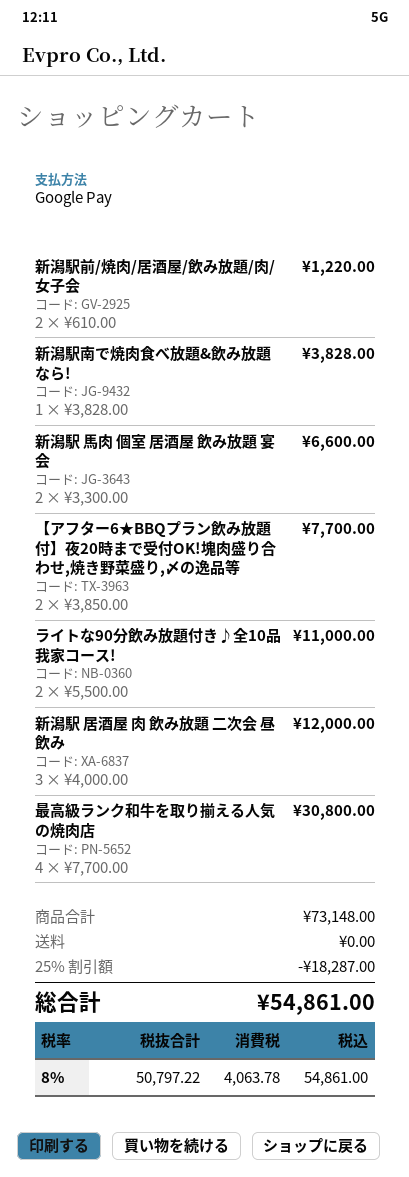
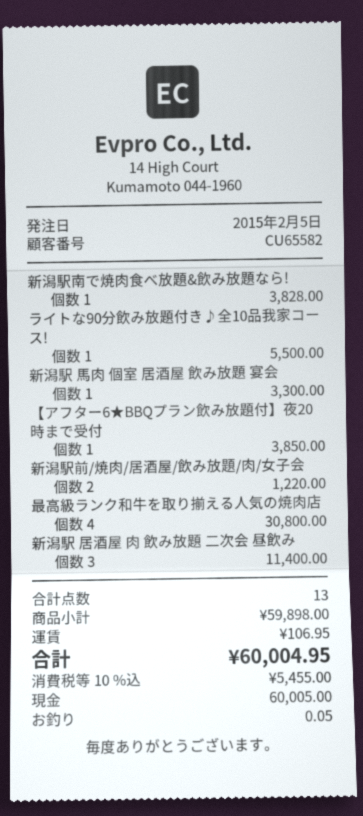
payment method: Google Pay -> cash
新潟駅 馬肉 個室 居酒屋 飲み放題 宴会: 2 for 6600.00 -> 1 for 3300.00
【アフター6★BBQプラン飲み放題付】夜20時まで受付OK!塊肉盛り合わせ,焼き野菜盛り,〆の逸品等: 2 for 7700.00 -> 1 for 3850.00
ライトな90分飲み放題付き♪全10品我家コース!: 2 for 11000.00 -> 1 for 5500.00
新潟駅 居酒屋 肉 飲み放題 二次会 昼飲み: 3 for 12000.00 -> 3 for 11400.00
subtotal: 73148.00 -> 59898.00
discount: 25% = 18287.00 -> none
shipping: 0.00 -> 106.95
tax: 8% = 4063.78 -> 10% = 5455.00
total: 54861.00 -> 60004.95

